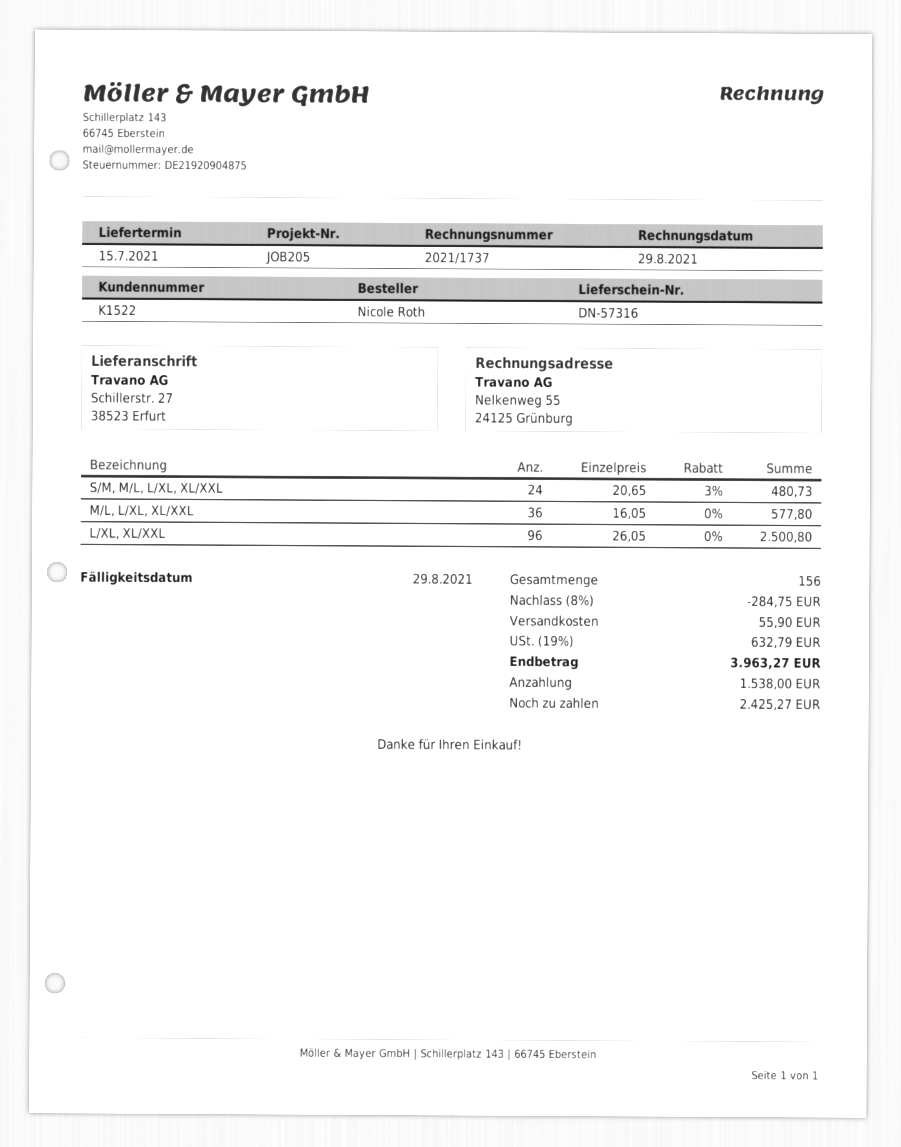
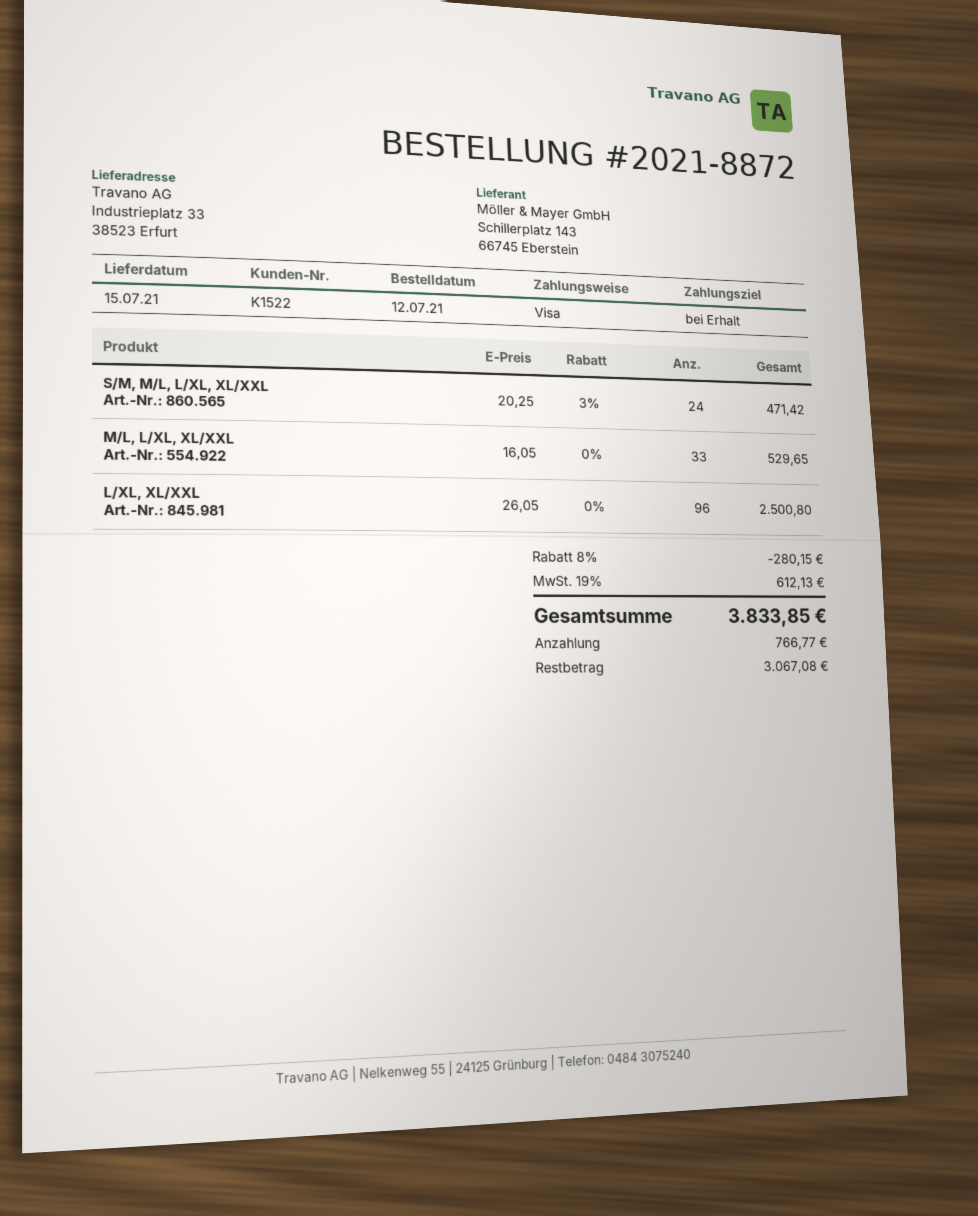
ship to: Schillerstr. 27, 38523 Erfurt -> Industrieplatz 33, 38523 Erfurt
S/M, M/L, L/XL, XL/XXL: 24 x 20.65 - 3% = 480.73 -> 24 x 20.25 - 3% = 471.42
M/L, L/XL, XL/XXL: 36 x 16.05 = 577.80 -> 33 x 16.05 = 529.65
discount: 8% = 284.75 -> 8% = 280.15
shipping: 55.90 -> none
tax: 19% = 632.79 -> 19% = 612.13
total: 3963.27 -> 3833.85
deposit: 1538.00 -> 766.77
balance: 2425.27 -> 3067.08

